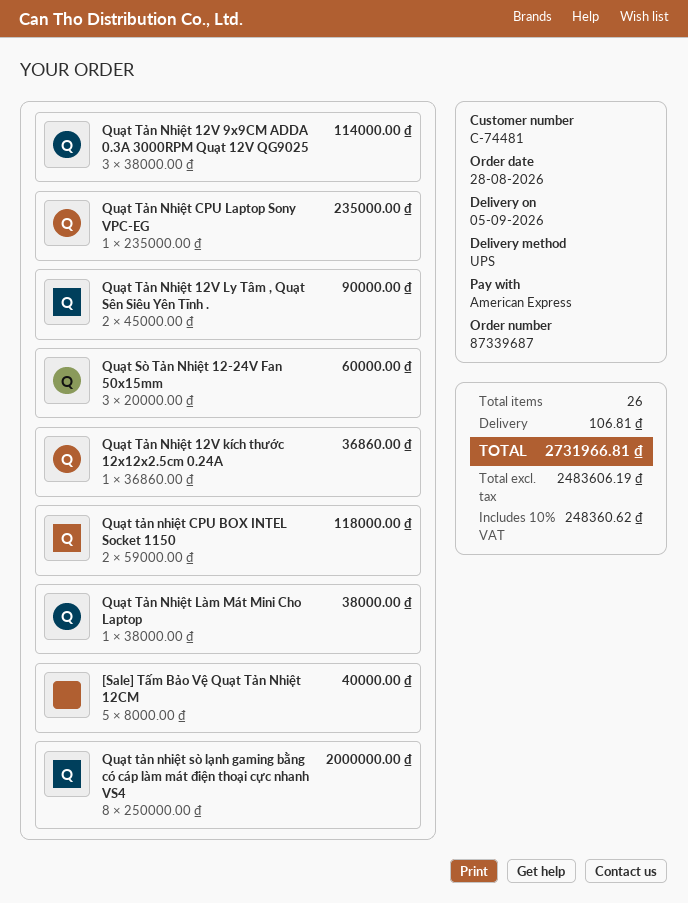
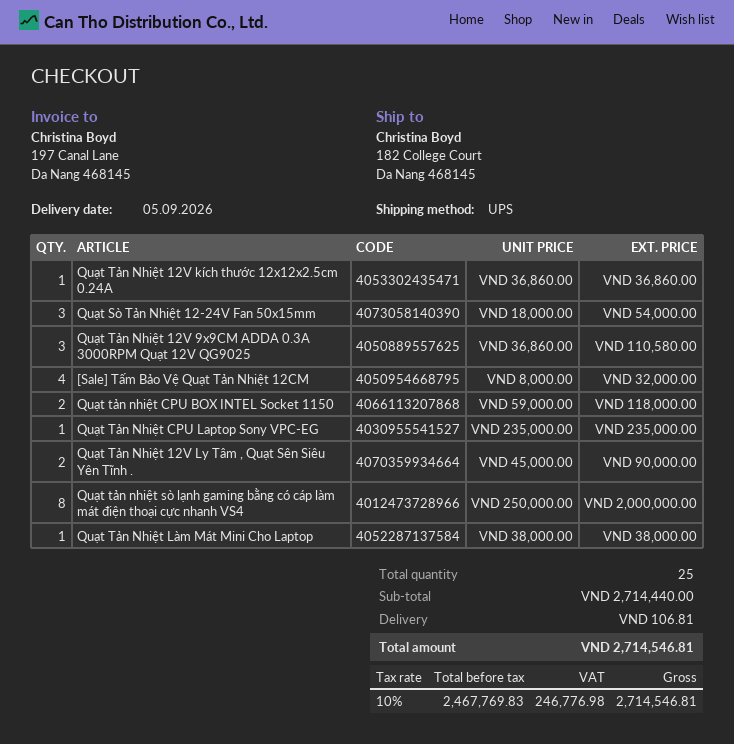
Quạt Tản Nhiệt 12V 9x9CM ADDA 0.3A 3000RPM Quạt 12V QG9025: 3 x 38000.00 = 114000.00 -> 3 x 36860.00 = 110580.00
Quạt Sò Tản Nhiệt 12-24V Fan 50x15mm: 3 x 20000.00 = 60000.00 -> 3 x 18000.00 = 54000.00
[Sale] Tấm Bảo Vệ Quạt Tản Nhiệt 12CM: 5 x 8000.00 = 40000.00 -> 4 x 8000.00 = 32000.00
total quantity: 26 -> 25
net: 2483606.19 -> 2467769.83
tax: 10% = 248360.62 -> 10% = 246776.98
total: 2731966.81 -> 2714546.81

